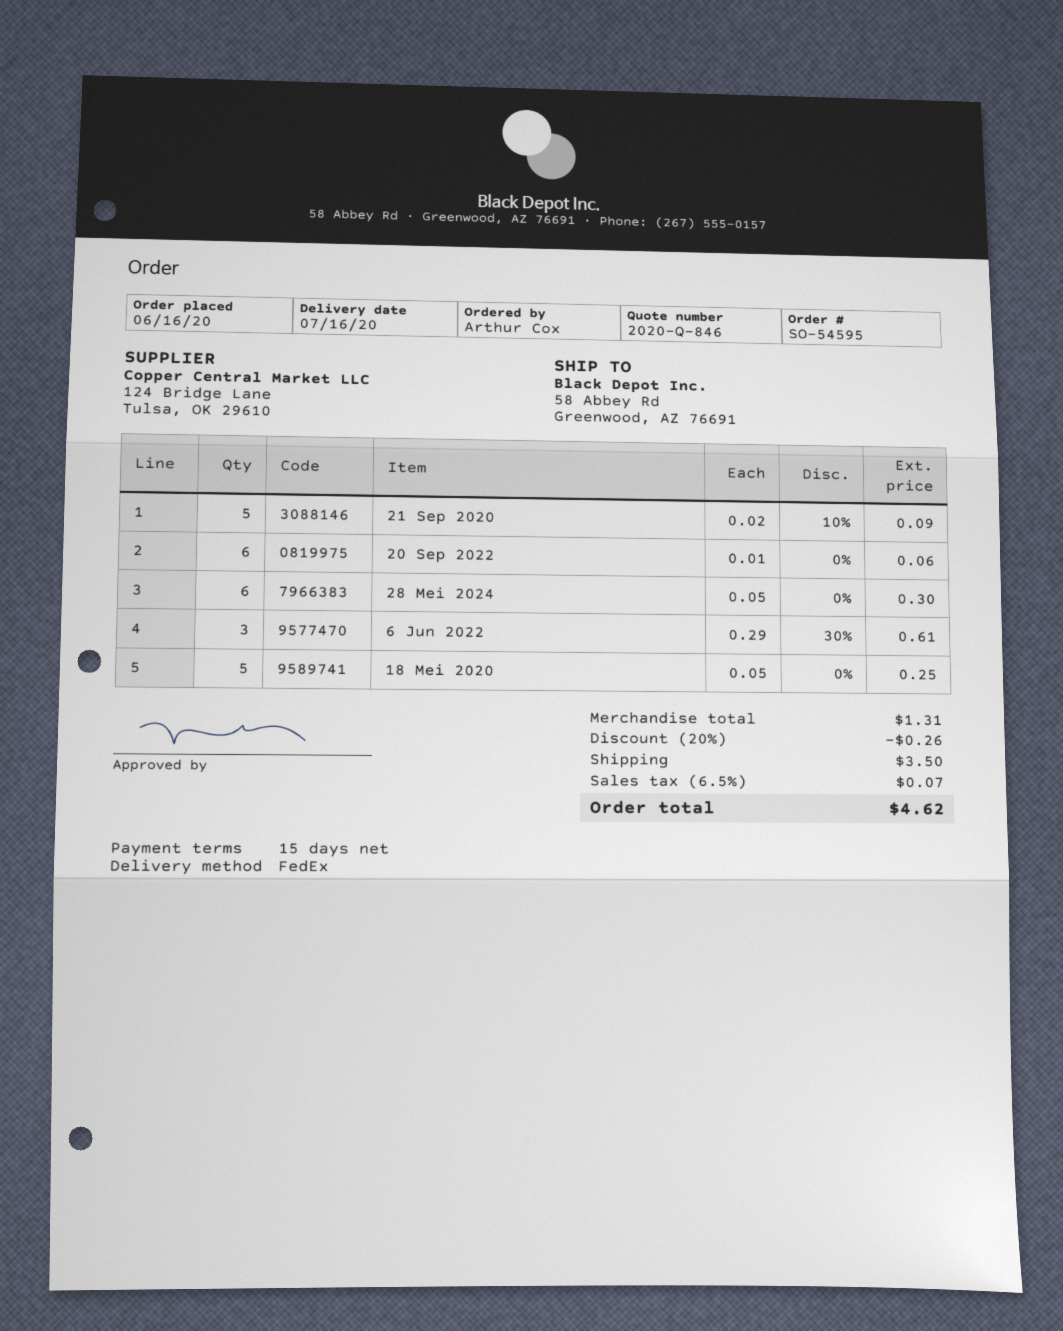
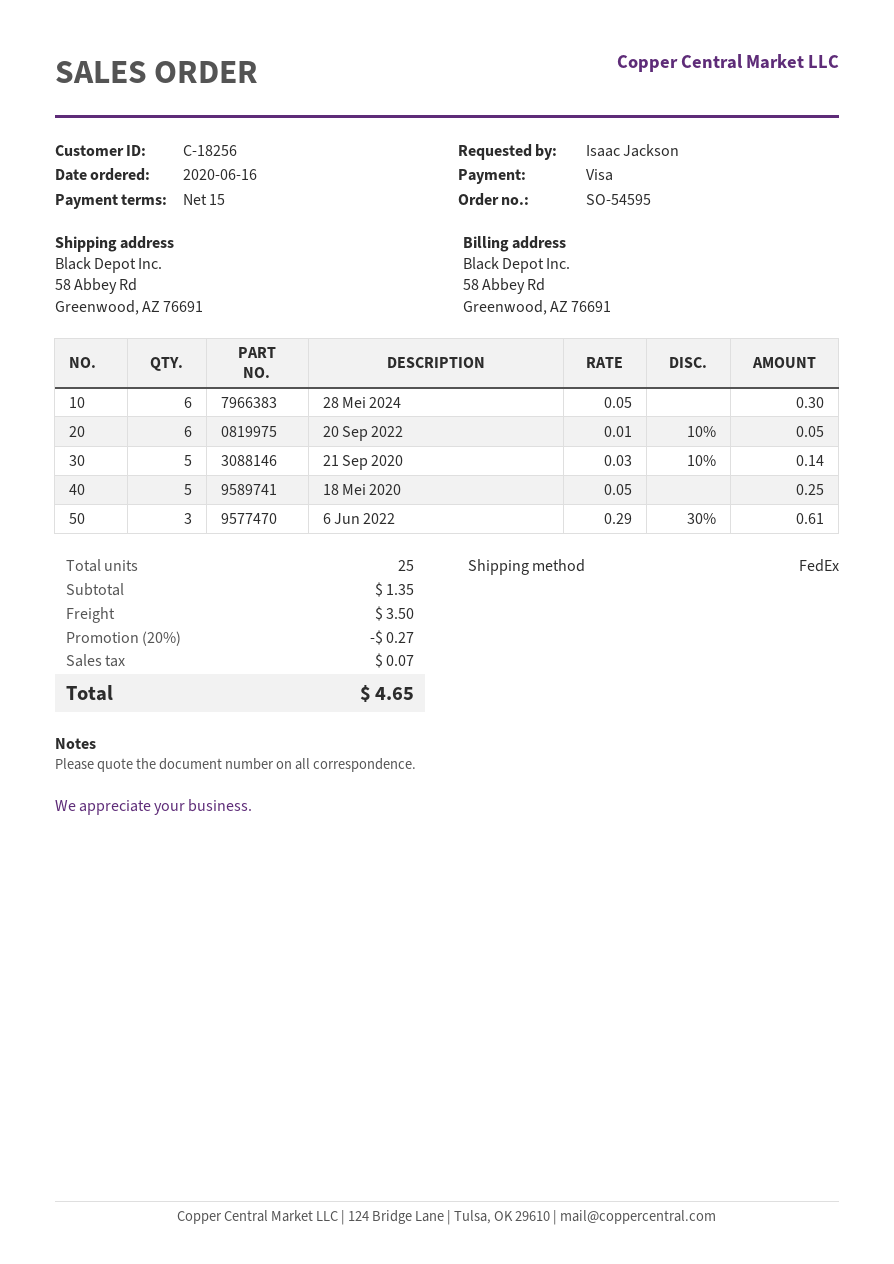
ordered by: Arthur Cox -> Isaac Jackson
21 Sep 2020: 5 x 0.02 - 10% = 0.09 -> 5 x 0.03 - 10% = 0.14
20 Sep 2022: 6 x 0.01 = 0.06 -> 6 x 0.01 - 10% = 0.05
subtotal: 1.31 -> 1.35
discount: 20% = 0.26 -> 20% = 0.27
total: 4.62 -> 4.65

